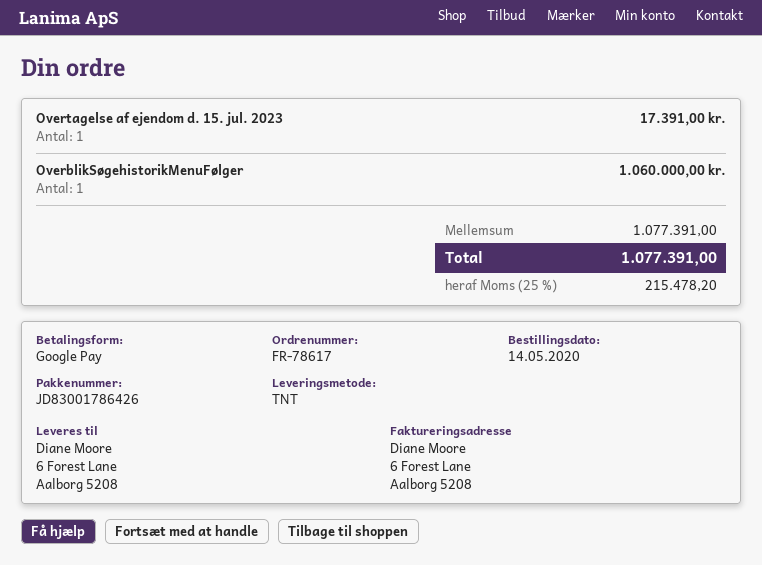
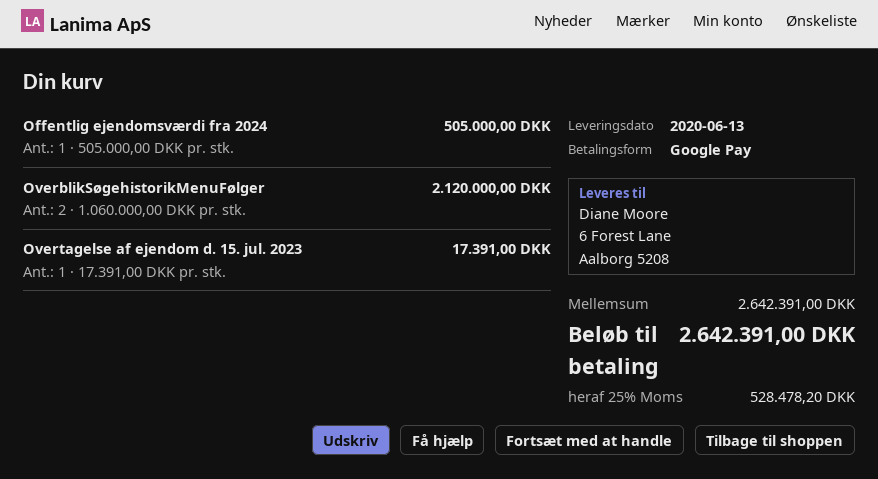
OverblikSøgehistorikMenuFølger: 1 for 1060000.00 -> 2 for 2120000.00
Offentlig ejendomsværdi fra 2024: none -> 1 for 505000.00
subtotal: 1077391.00 -> 2642391.00
tax: 25% = 215478.20 -> 25% = 528478.20
total: 1077391.00 -> 2642391.00

